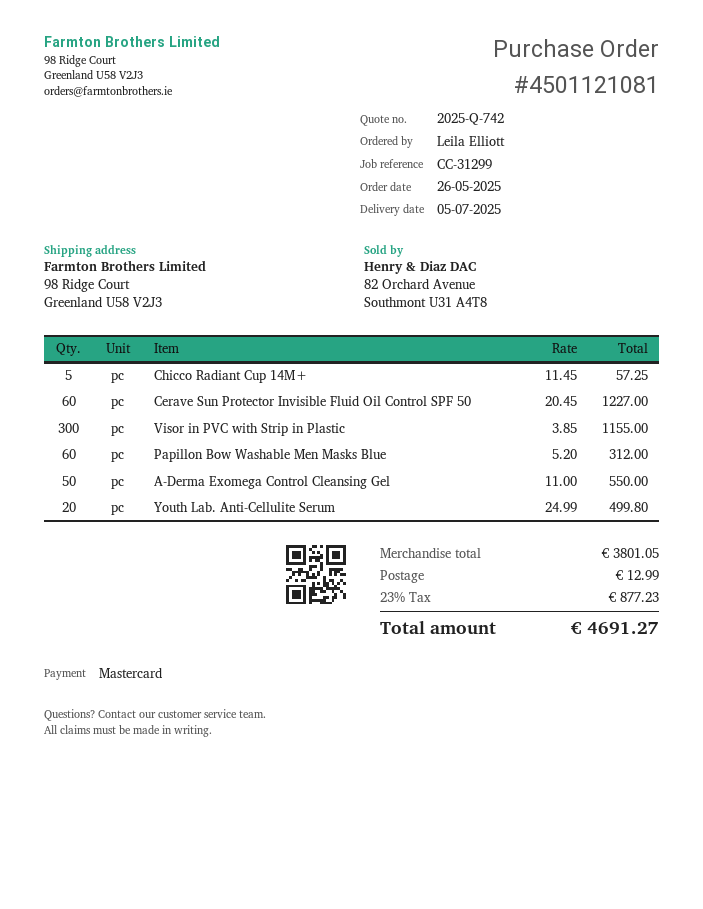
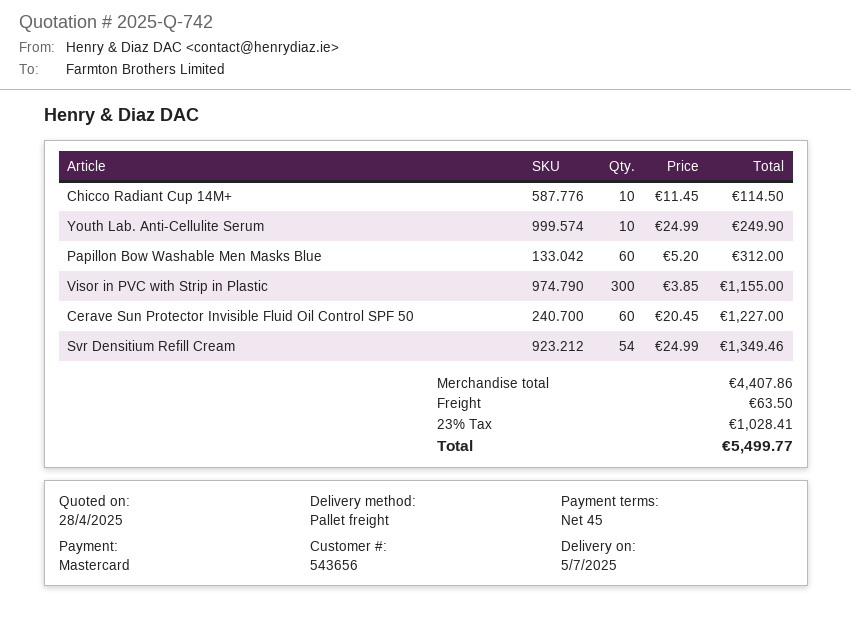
Chicco Radiant Cup 14M+: 5 x 11.45 = 57.25 -> 10 x 11.45 = 114.50
A-Derma Exomega Control Cleansing Gel: 50 x 11.00 = 550.00 -> none
Youth Lab. Anti-Cellulite Serum: 20 x 24.99 = 499.80 -> 10 x 24.99 = 249.90
Svr Densitium Refill Cream: none -> 54 x 24.99 = 1349.46
subtotal: 3801.05 -> 4407.86
shipping: 12.99 -> 63.50
tax: 23% = 877.23 -> 23% = 1028.41
total: 4691.27 -> 5499.77

